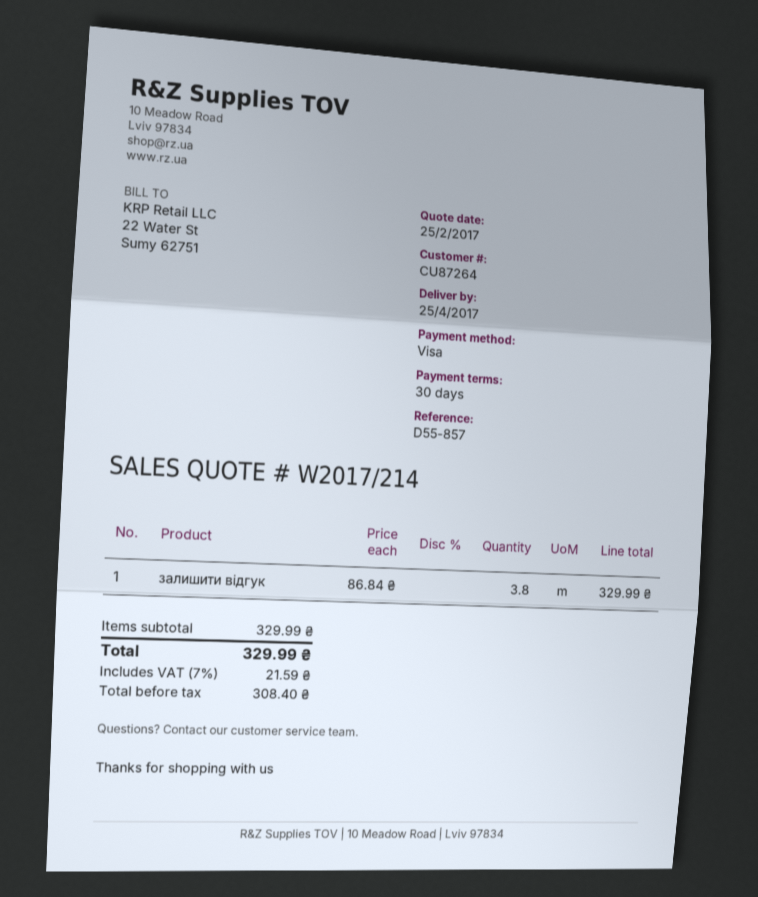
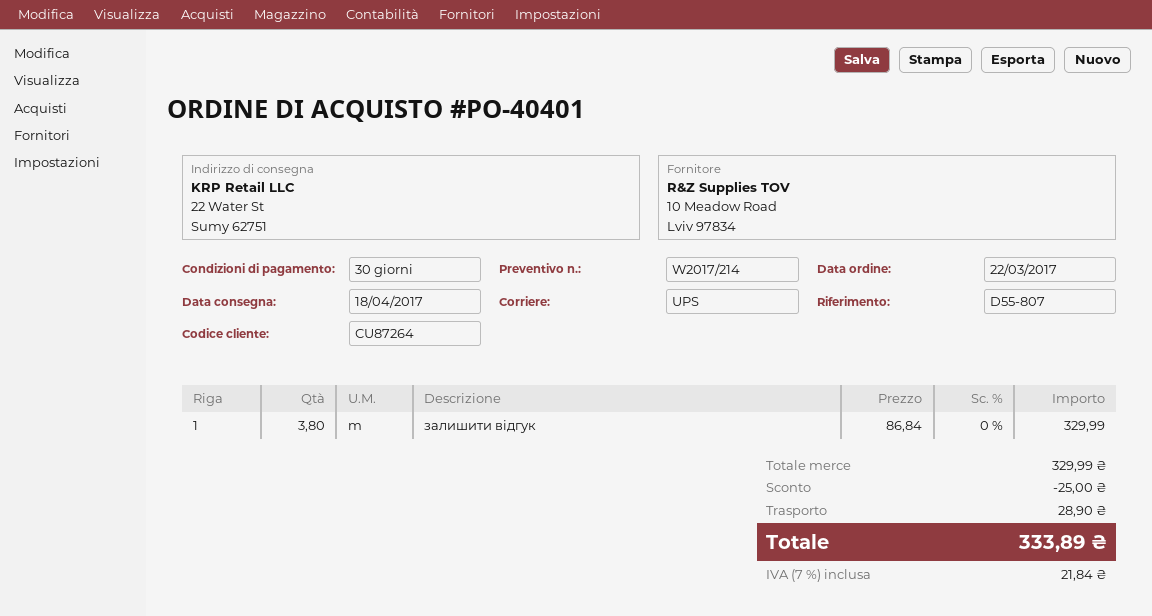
delivery date: 2017-04-25 -> 2017-04-18
reference: D55-857 -> D55-807
discount: none -> 25.00
shipping: none -> 28.90
tax: 7% = 21.59 -> 7% = 21.84
total: 329.99 -> 333.89

